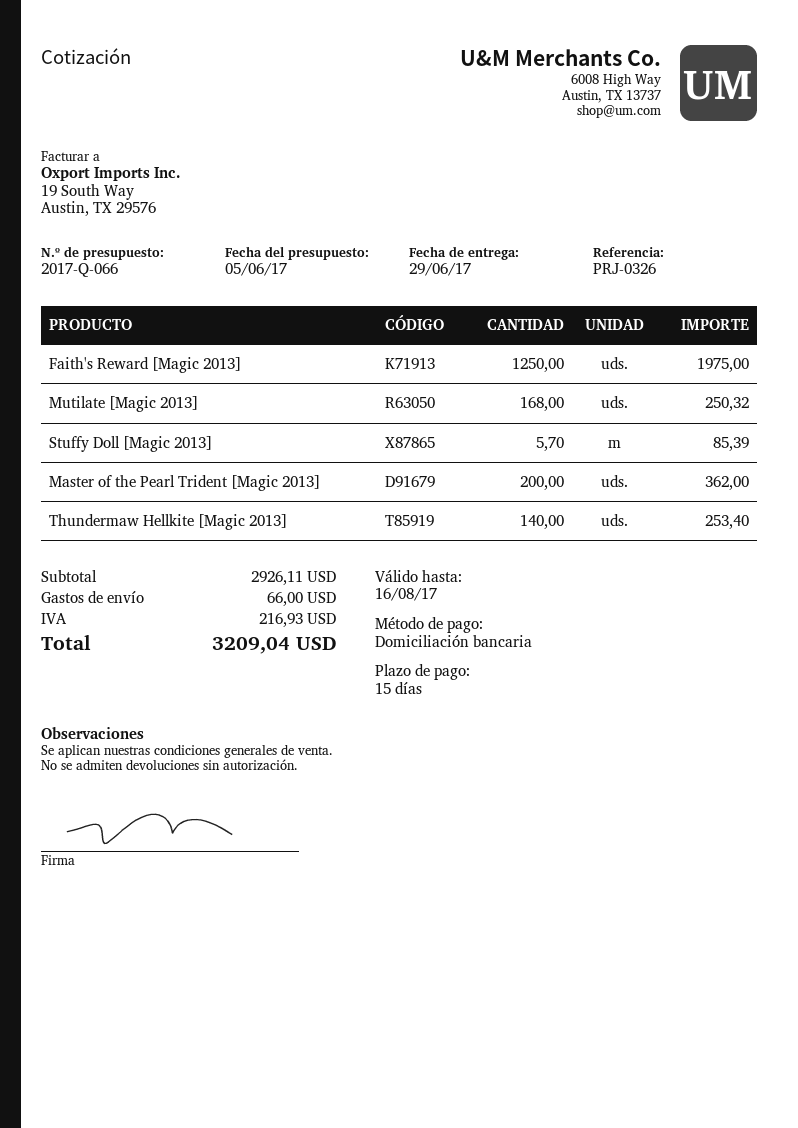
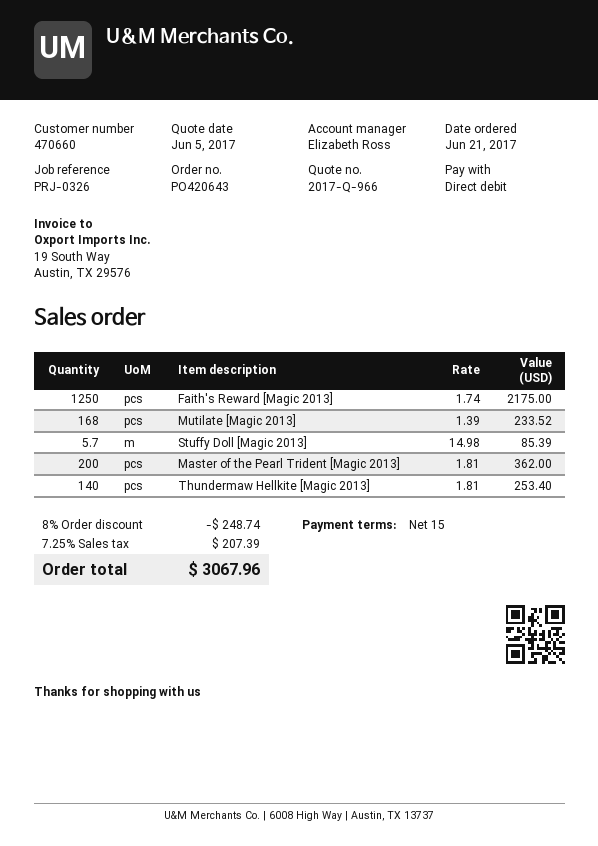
quote number: 2017-Q-066 -> 2017-Q-966
Faith's Reward [Magic 2013]: 1250 for 1975.00 -> 1250 for 2175.00
Mutilate [Magic 2013]: 168 for 250.32 -> 168 for 233.52
discount: none -> 8% = 248.74
shipping: 66.00 -> none
tax: 216.93 -> 207.39
total: 3209.04 -> 3067.96

